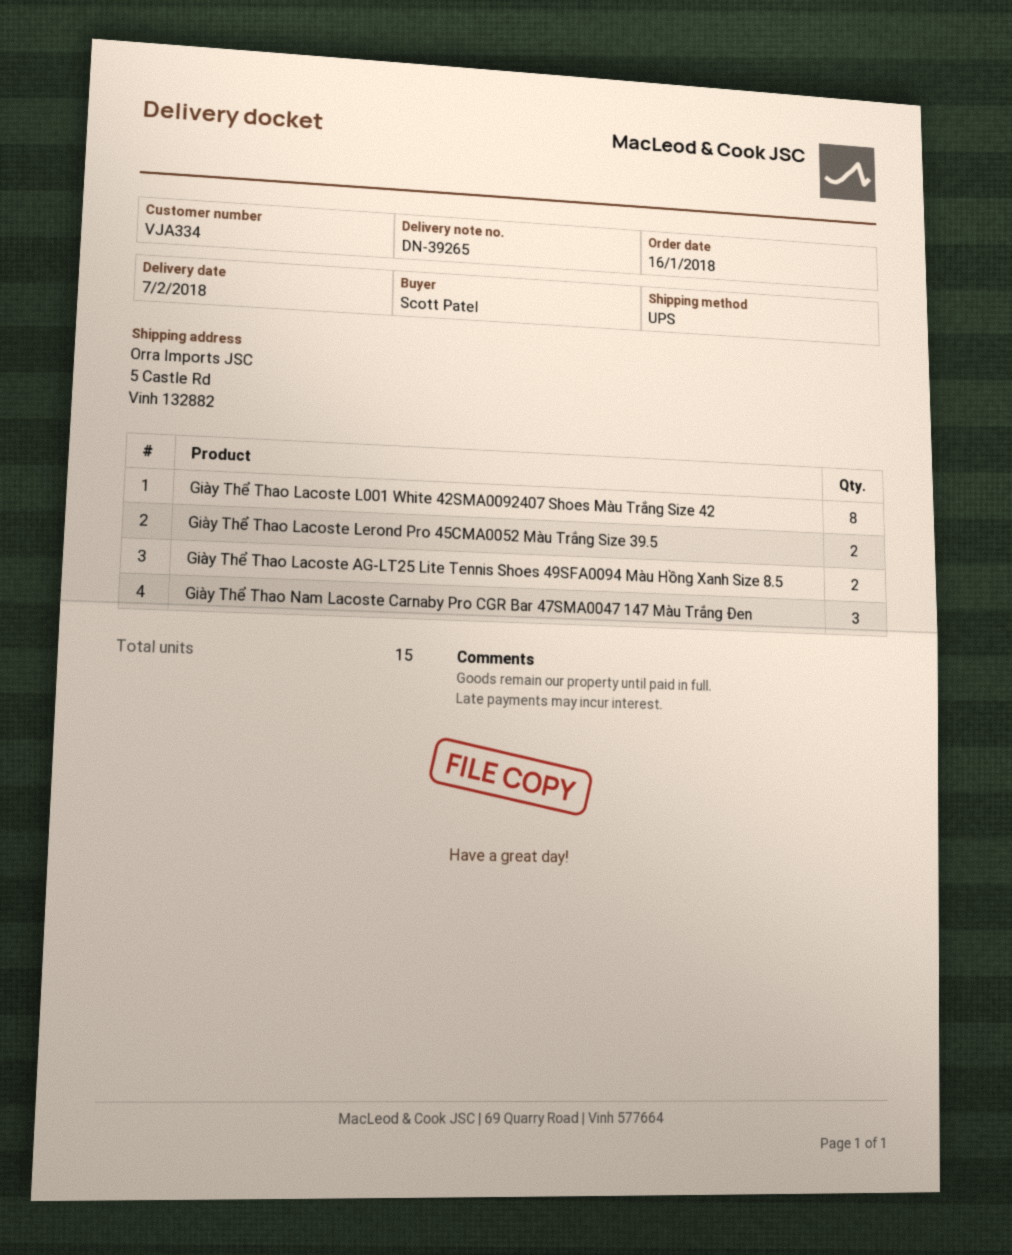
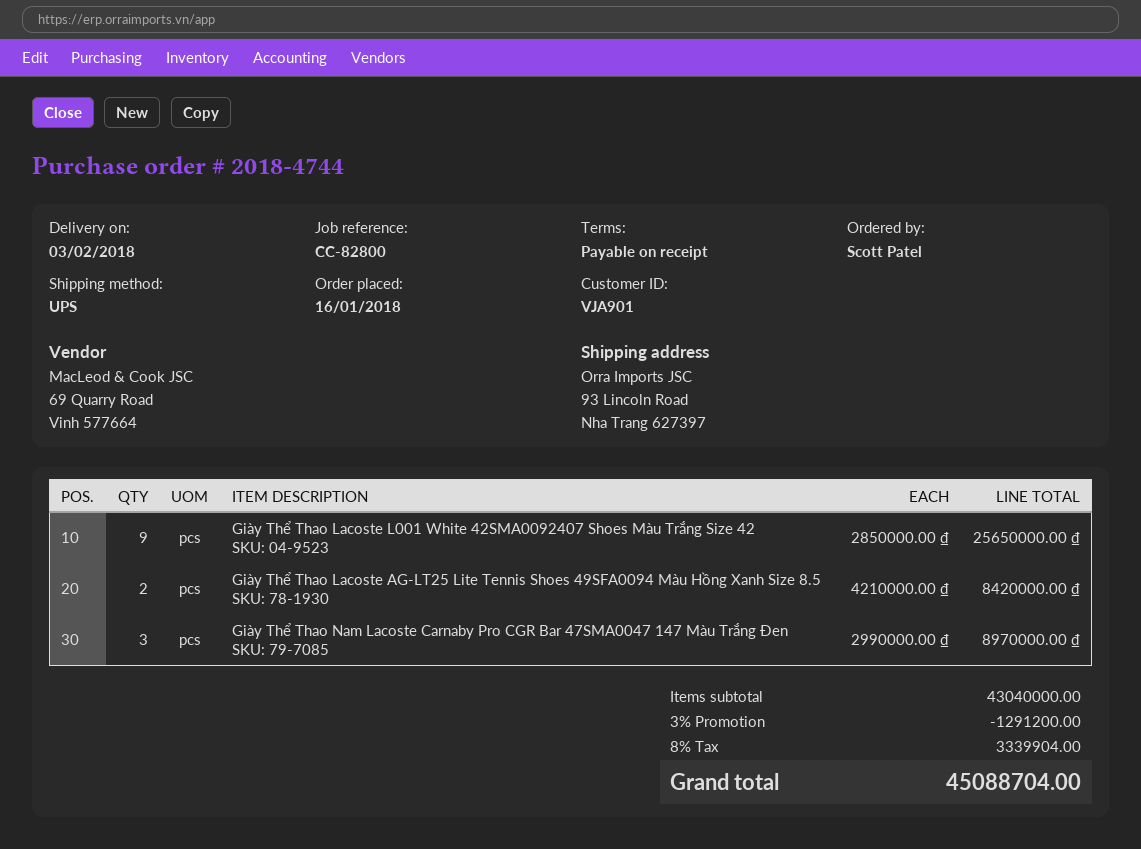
delivery date: 2018-02-07 -> 2018-02-03
customer number: VJA334 -> VJA901
ship to: 5 Castle Rd, Vinh 132882 -> 93 Lincoln Road, Nha Trang 627397
Giày Thể Thao Lacoste L001 White 42SMA0092407 Shoes Màu Trắng Size 42: 8 -> 9
Giày Thể Thao Lacoste Lerond Pro 45CMA0052 Màu Trắng Size 39.5: 2 -> none

